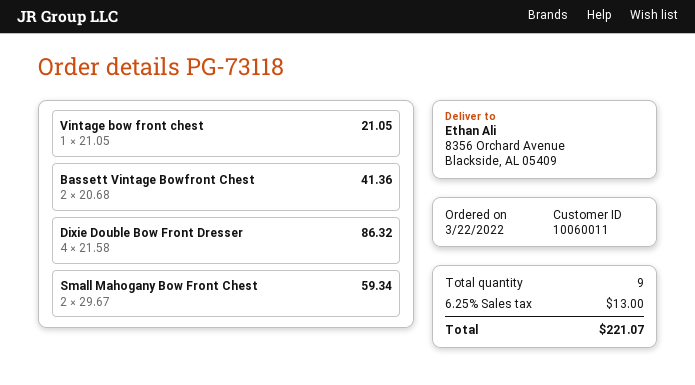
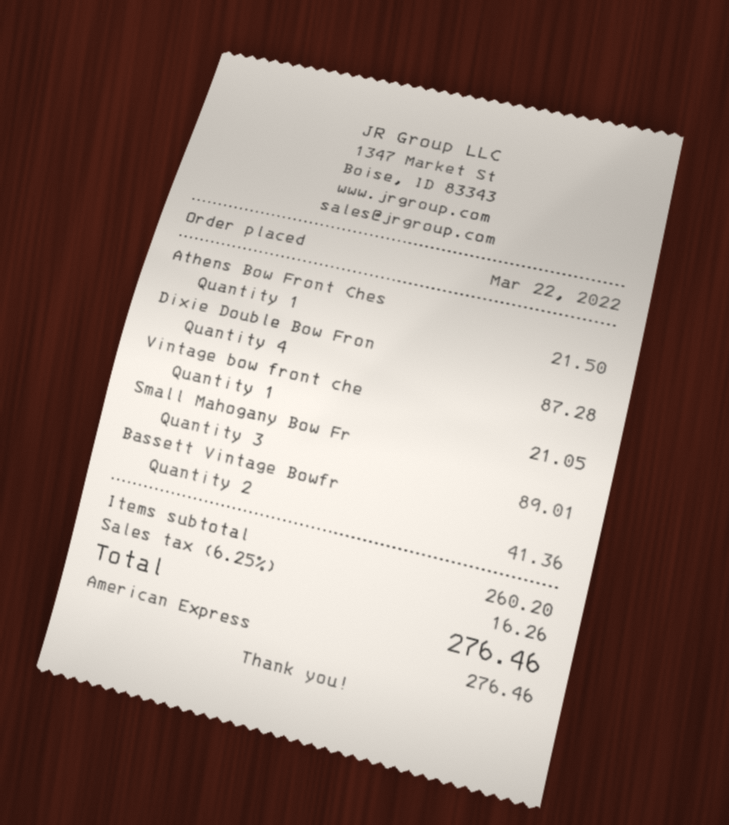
Dixie Double Bow Front Dresser: 4 for 86.32 -> 4 for 87.28
Small Mahogany Bow Front Chest: 2 for 59.34 -> 3 for 89.01
Athens Bow Front Ches: none -> 1 for 21.50
tax: 6.25% = 13.00 -> 6.25% = 16.26
total: 221.07 -> 276.46

